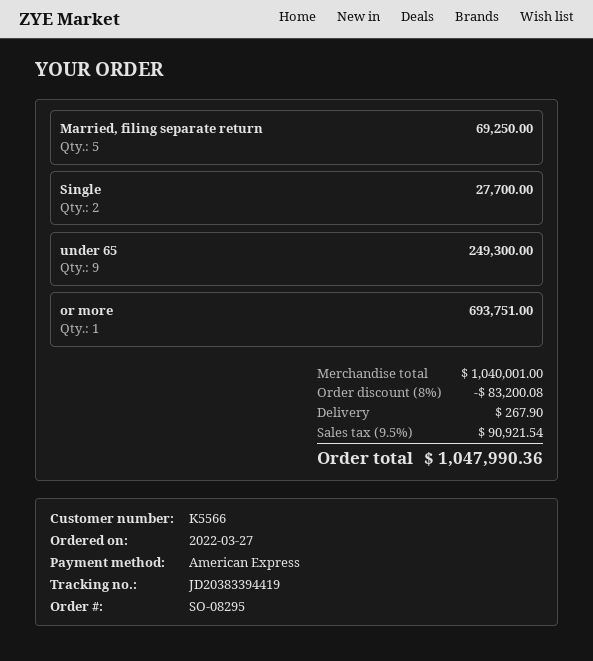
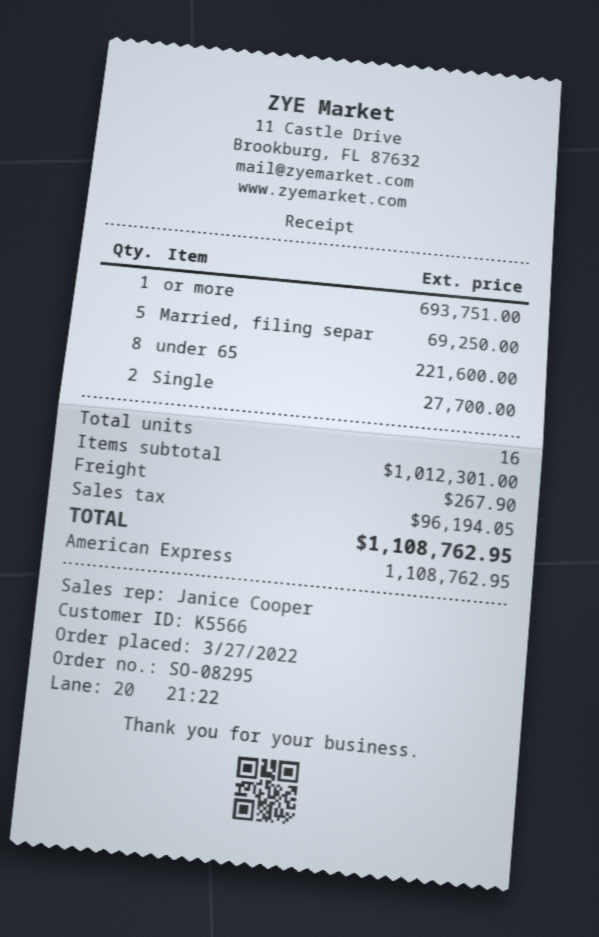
under 65: 9 for 249300.00 -> 8 for 221600.00
subtotal: 1040001.00 -> 1012301.00
discount: 8% = 83200.08 -> none
tax: 90921.54 -> 96194.05
total: 1047990.36 -> 1108762.95

